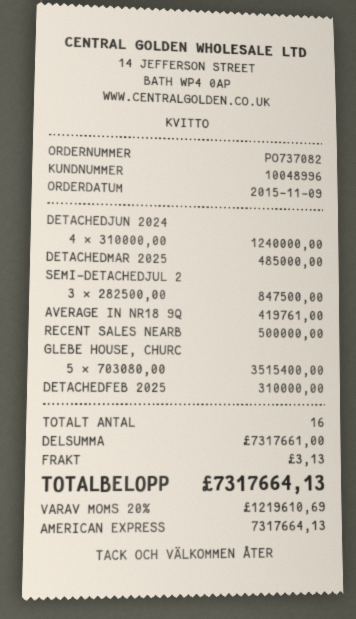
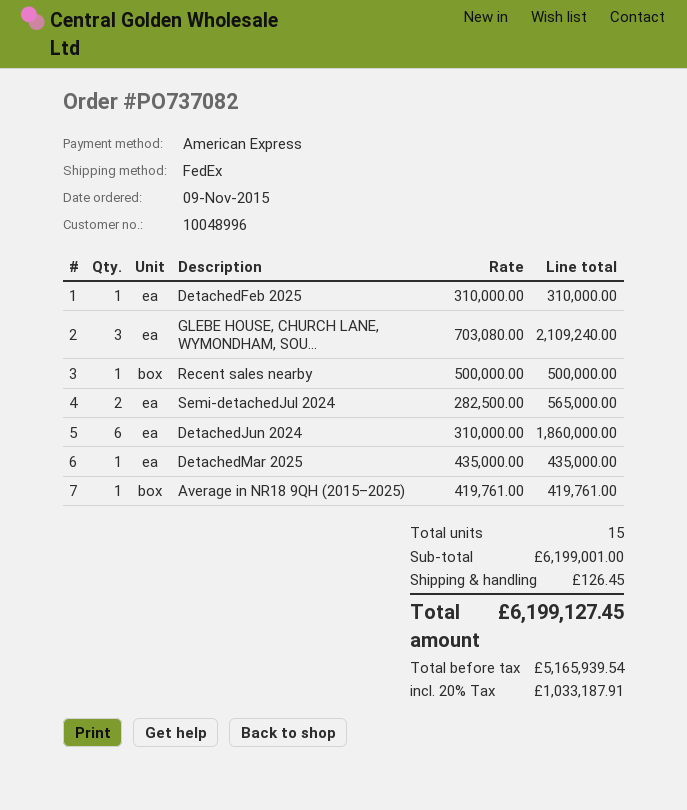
DETACHEDJUN 2024: 4 x 310000.00 = 1240000.00 -> 6 x 310000.00 = 1860000.00
DETACHEDMAR 2025: 1 x 485000.00 = 485000.00 -> 1 x 435000.00 = 435000.00
SEMI-DETACHEDJUL 2: 3 x 282500.00 = 847500.00 -> 2 x 282500.00 = 565000.00
GLEBE HOUSE, CHURC: 5 x 703080.00 = 3515400.00 -> 3 x 703080.00 = 2109240.00
total quantity: 16 -> 15
subtotal: 7317661.00 -> 6199001.00
shipping: 3.13 -> 126.45
tax: 20% = 1219610.69 -> 20% = 1033187.91
total: 7317664.13 -> 6199127.45

